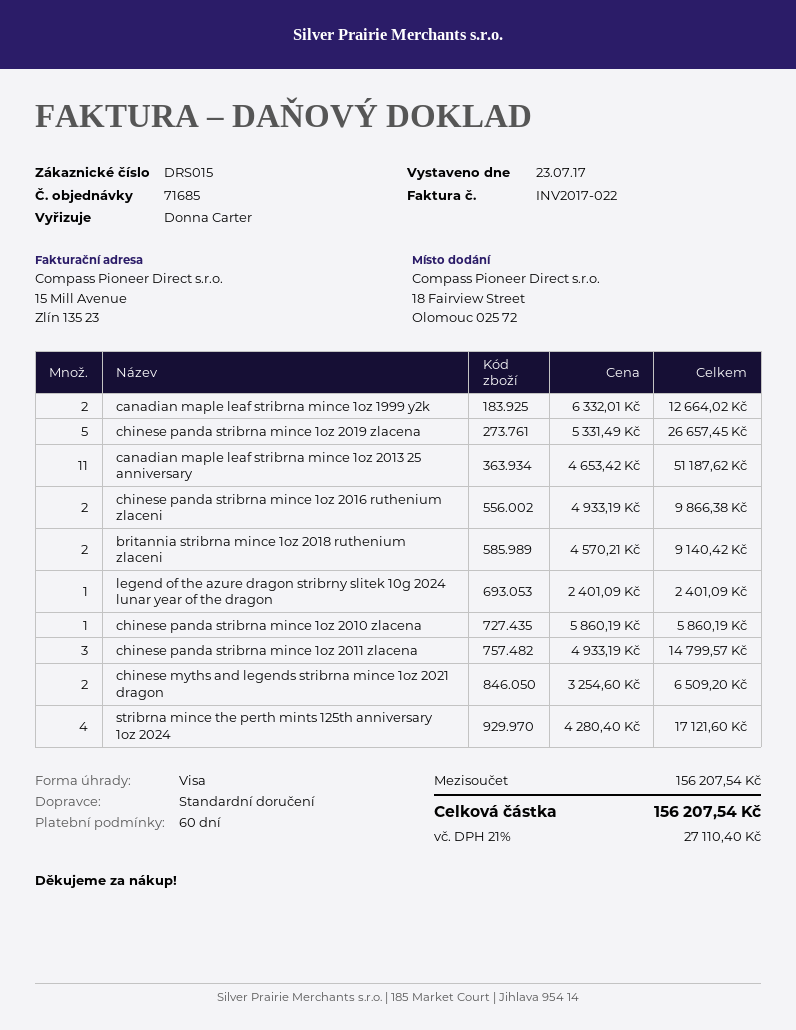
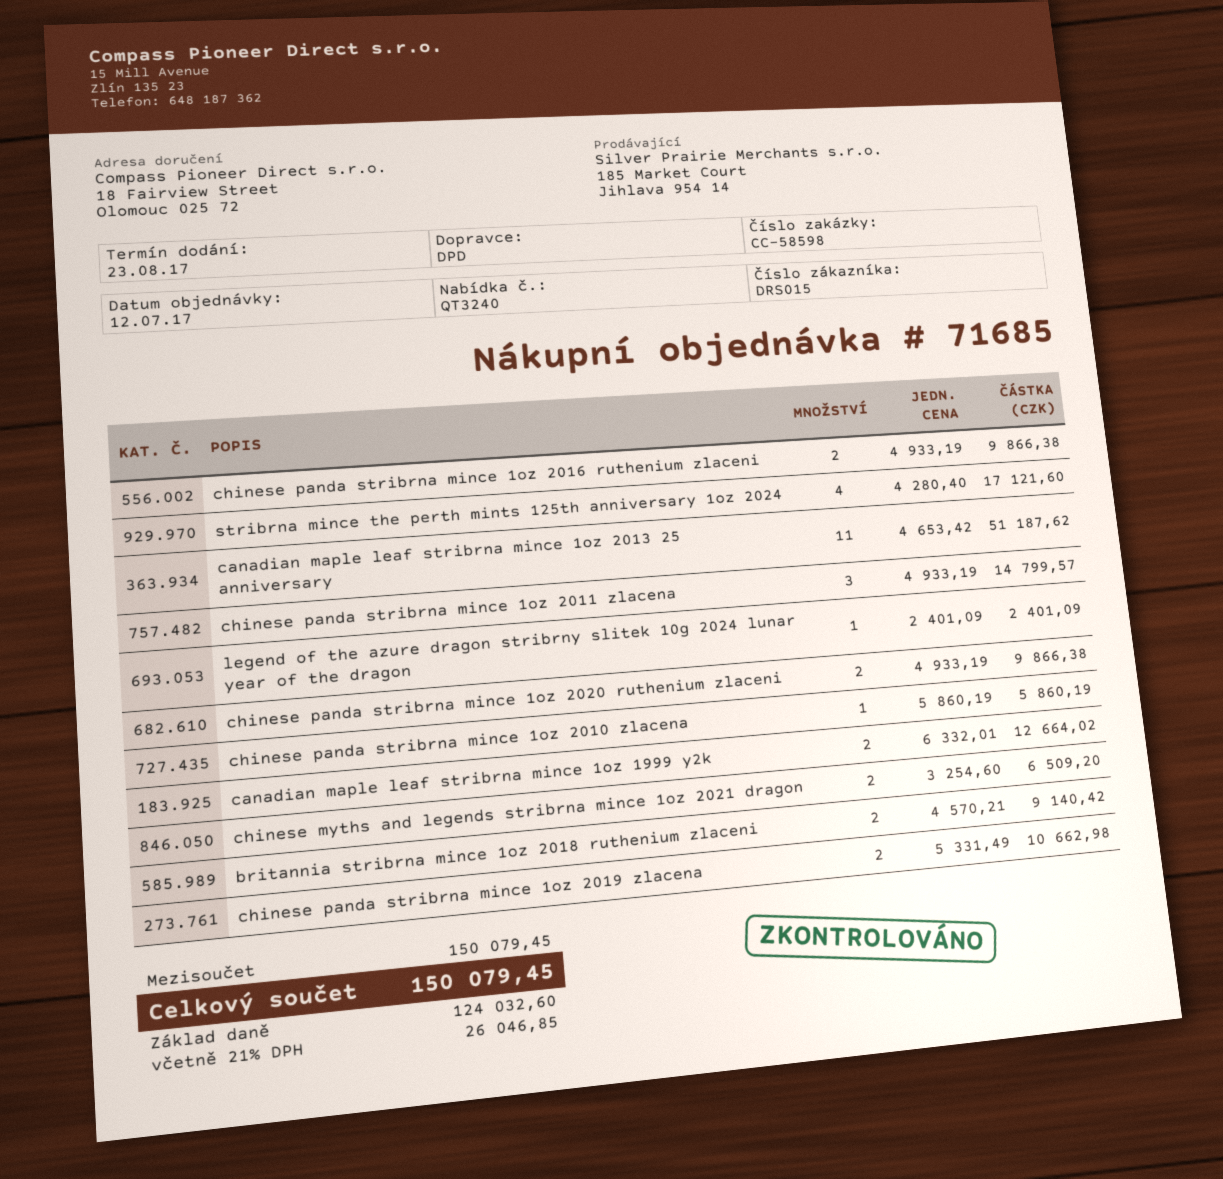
shipping method: standard -> DPD
chinese panda stribrna mince 1oz 2019 zlacena: 5 x 5331.49 = 26657.45 -> 2 x 5331.49 = 10662.98
chinese panda stribrna mince 1oz 2020 ruthenium zlaceni: none -> 2 x 4933.19 = 9866.38
subtotal: 156207.54 -> 150079.45
tax: 21% = 27110.40 -> 21% = 26046.85
total: 156207.54 -> 150079.45

